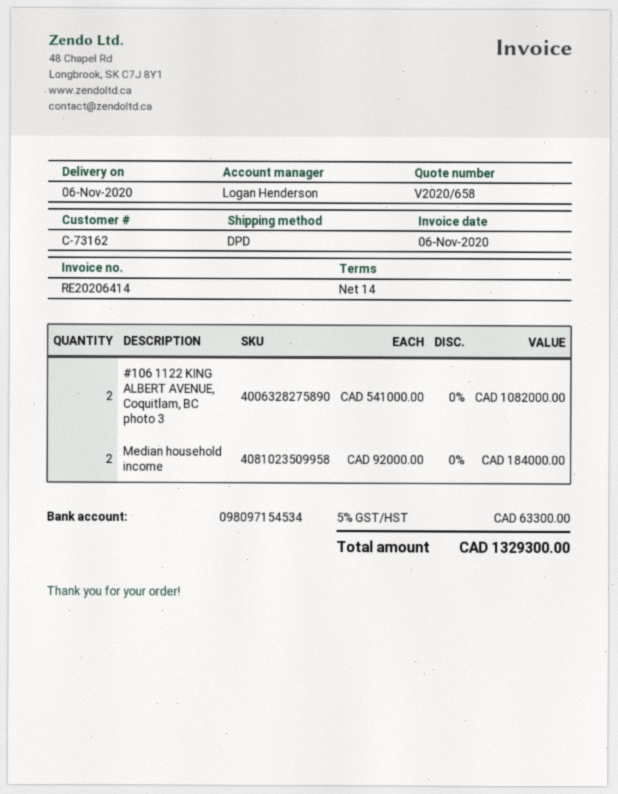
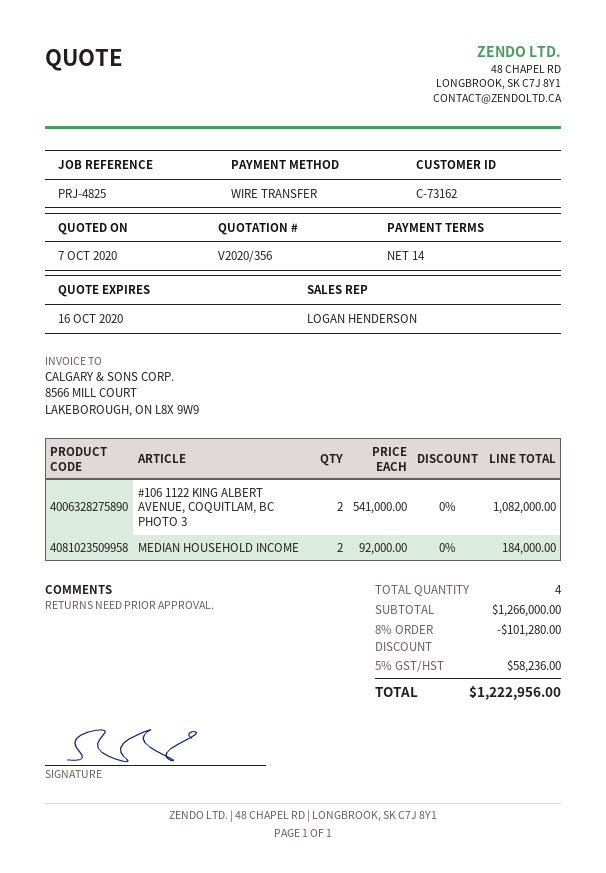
quote number: V2020/658 -> V2020/356
discount: none -> 8% = 101280.00
tax: 5% = 63300.00 -> 5% = 58236.00
total: 1329300.00 -> 1222956.00

